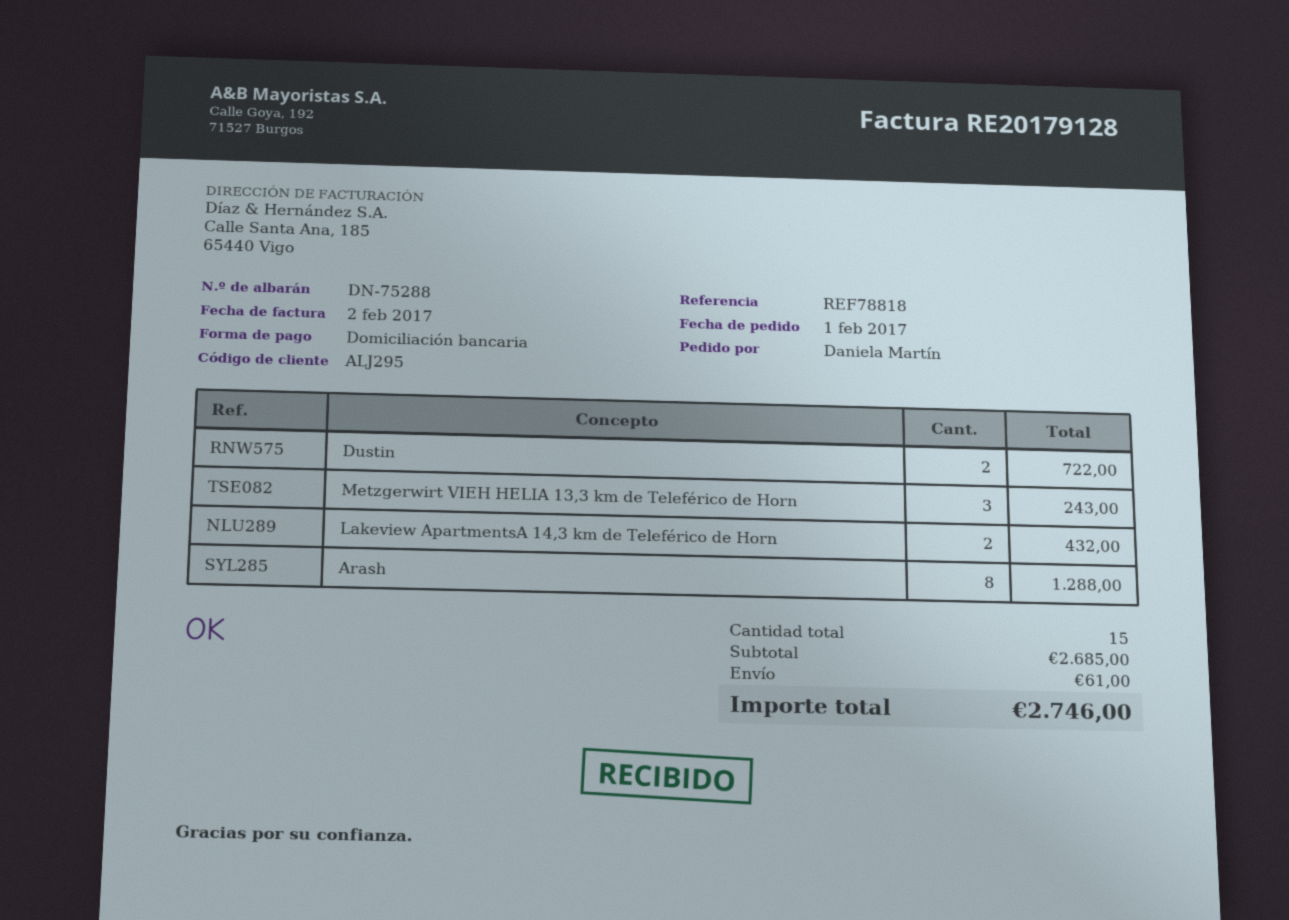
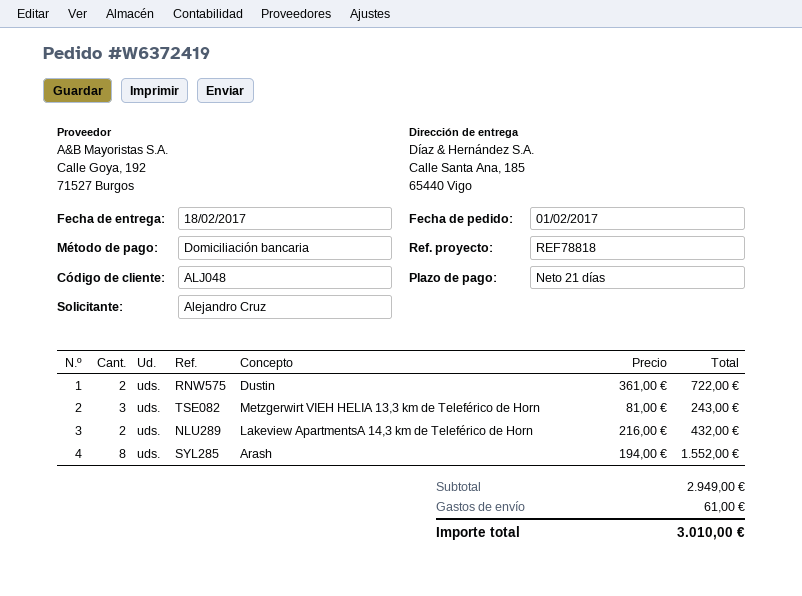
customer number: ALJ295 -> ALJ048
ordered by: Daniela Martín -> Alejandro Cruz
Arash: 8 for 1288.00 -> 8 for 1552.00
subtotal: 2685.00 -> 2949.00
total: 2746.00 -> 3010.00

